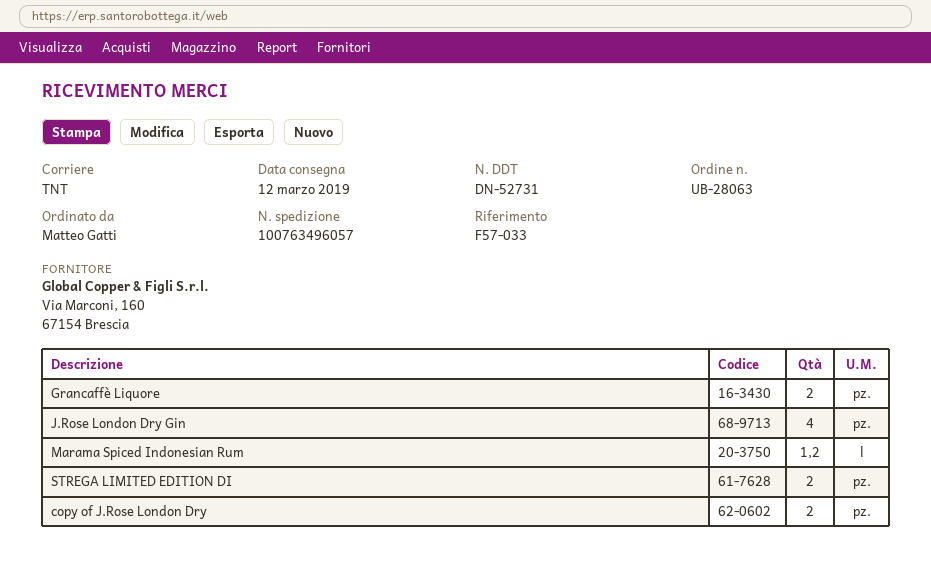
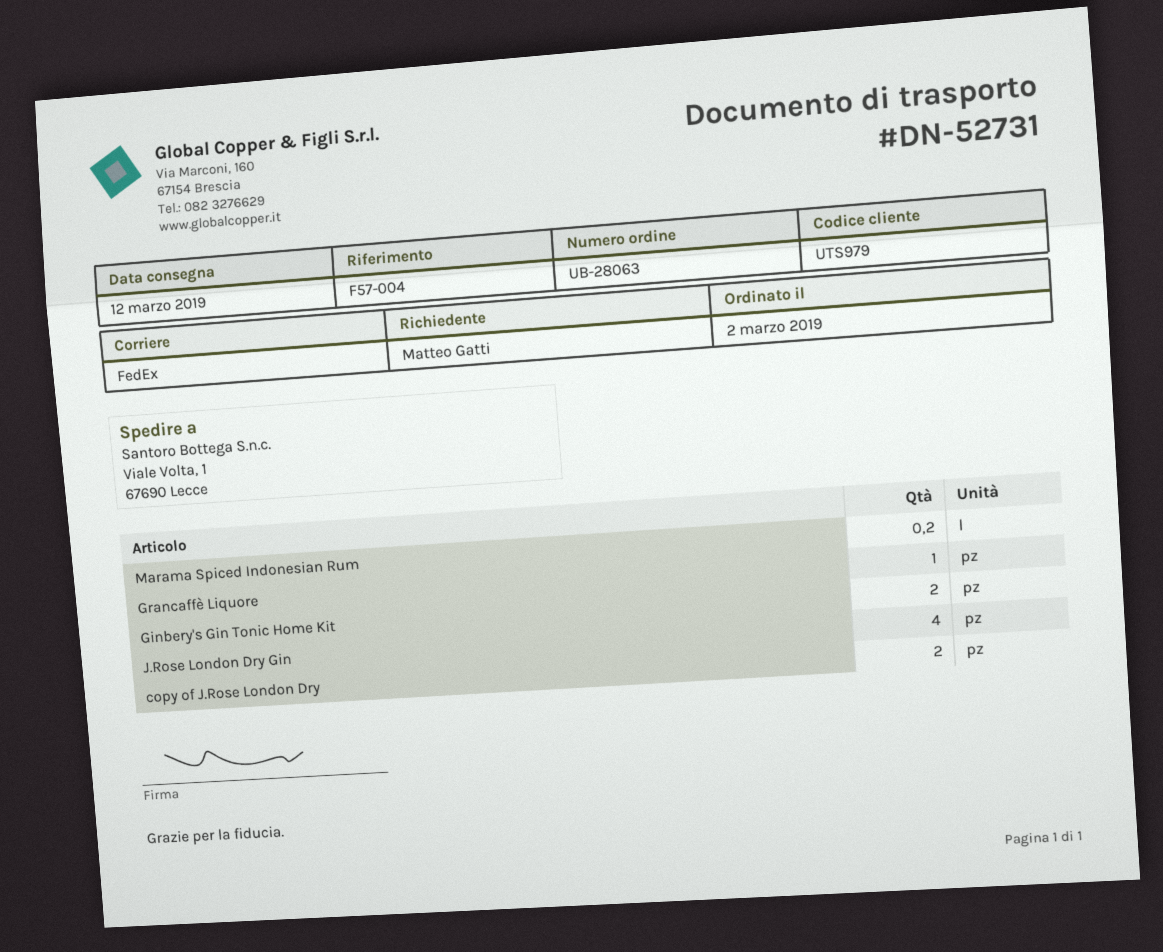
reference: F57-033 -> F57-004
shipping method: TNT -> FedEx
Grancaffè Liquore: 2 -> 1
Marama Spiced Indonesian Rum: 1.2 -> 0.2
STREGA LIMITED EDITION DI: 2 -> none
Ginbery's Gin Tonic Home Kit: none -> 2

